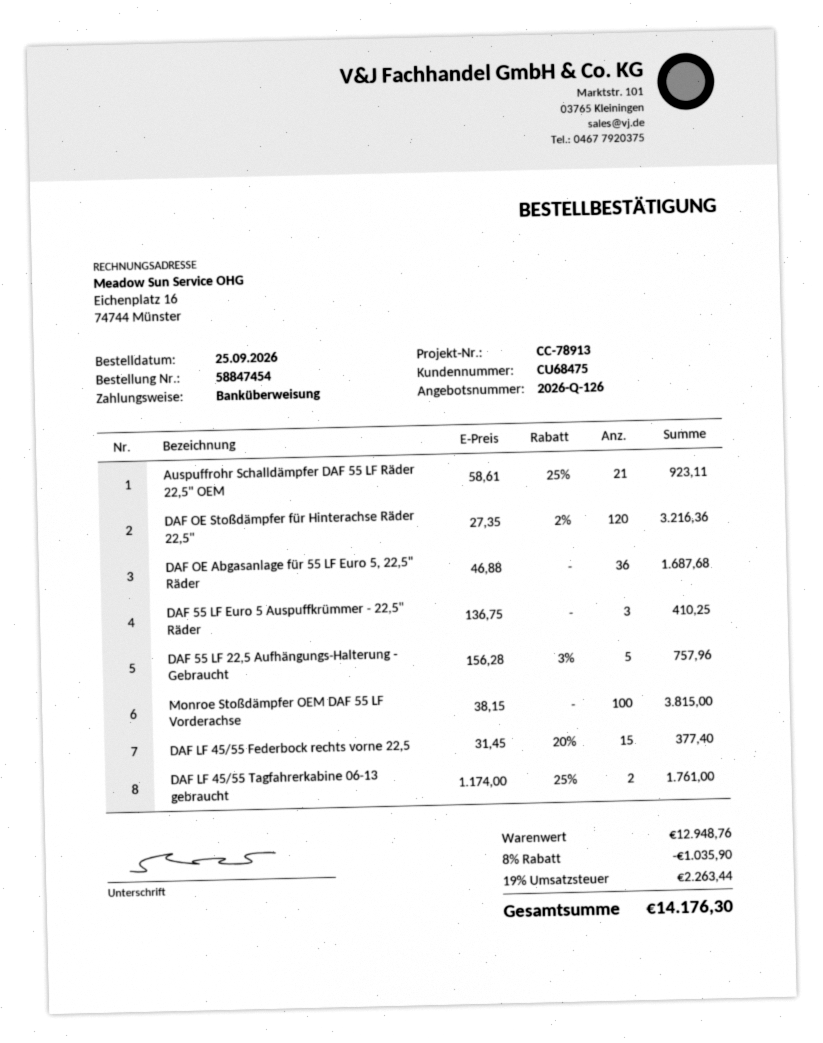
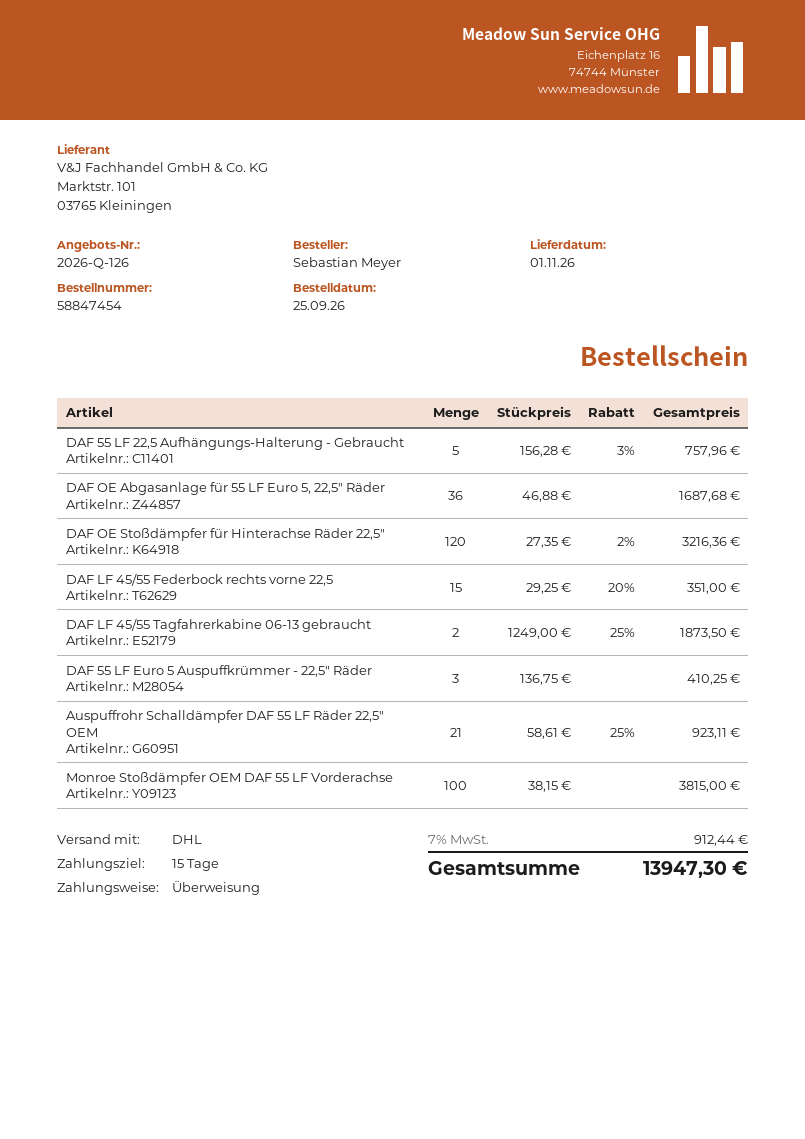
DAF LF 45/55 Federbock rechts vorne 22,5: 15 x 31.45 - 20% = 377.40 -> 15 x 29.25 - 20% = 351.00
DAF LF 45/55 Tagfahrerkabine 06-13 gebraucht: 2 x 1174.00 - 25% = 1761.00 -> 2 x 1249.00 - 25% = 1873.50
discount: 8% = 1035.90 -> none
tax: 19% = 2263.44 -> 7% = 912.44
total: 14176.30 -> 13947.30

